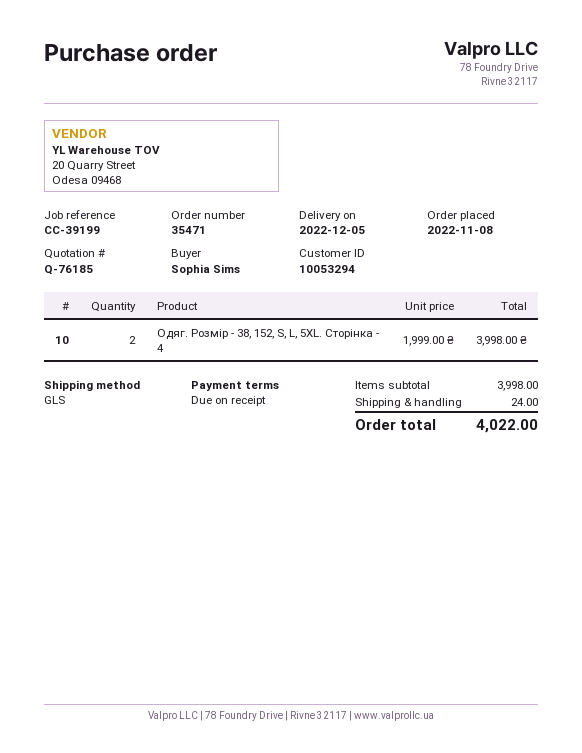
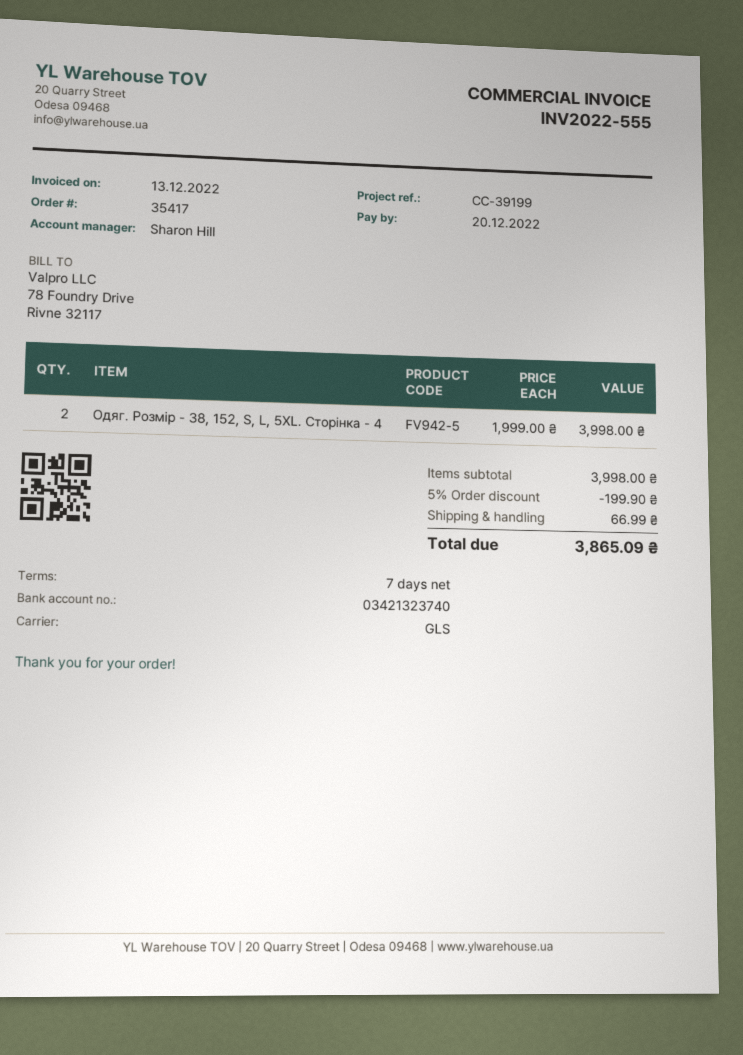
order number: 35471 -> 35417
payment terms: on receipt -> 7 days
discount: none -> 5% = 199.90
shipping: 24.00 -> 66.99
total: 4022.00 -> 3865.09

